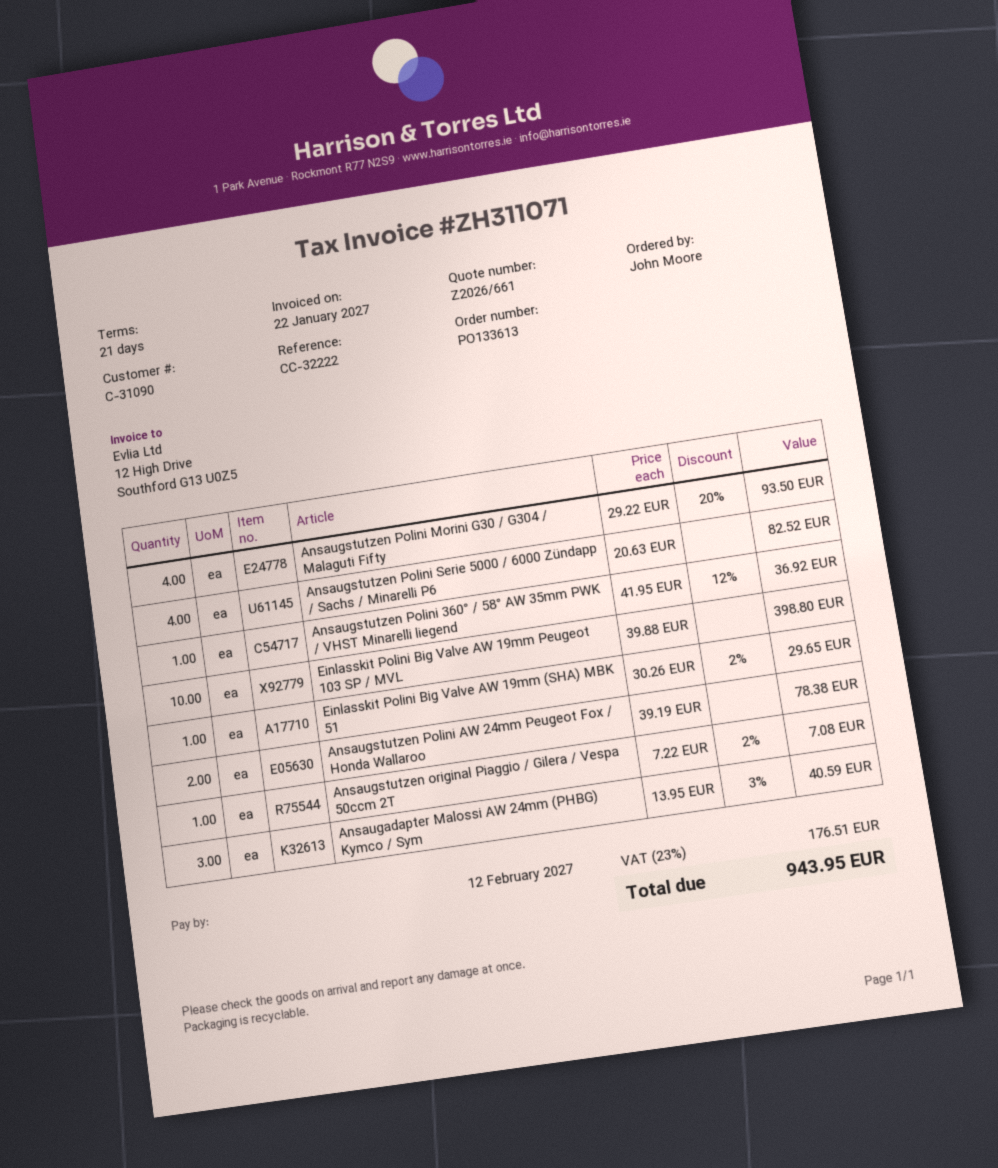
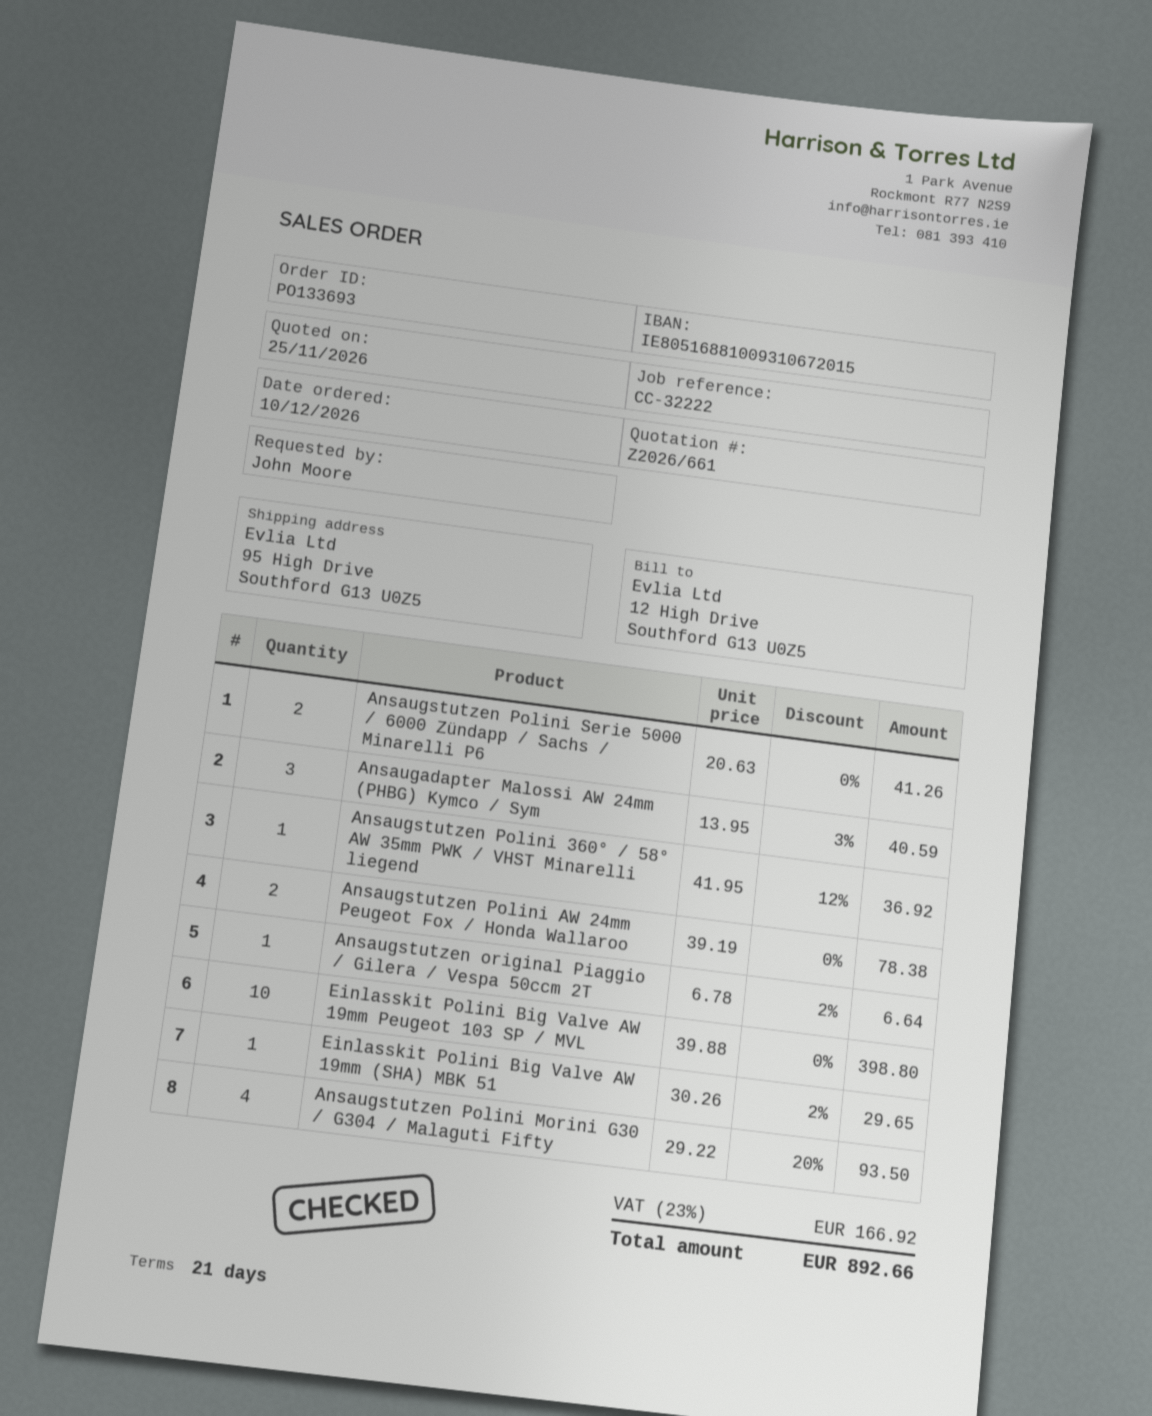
order number: PO133613 -> PO133693
Ansaugstutzen Polini Serie 5000 / 6000 Zündapp / Sachs / Minarelli P6: 4 x 20.63 = 82.52 -> 2 x 20.63 = 41.26
Ansaugstutzen original Piaggio / Gilera / Vespa 50ccm 2T: 1 x 7.22 - 2% = 7.08 -> 1 x 6.78 - 2% = 6.64
tax: 23% = 176.51 -> 23% = 166.92
total: 943.95 -> 892.66

